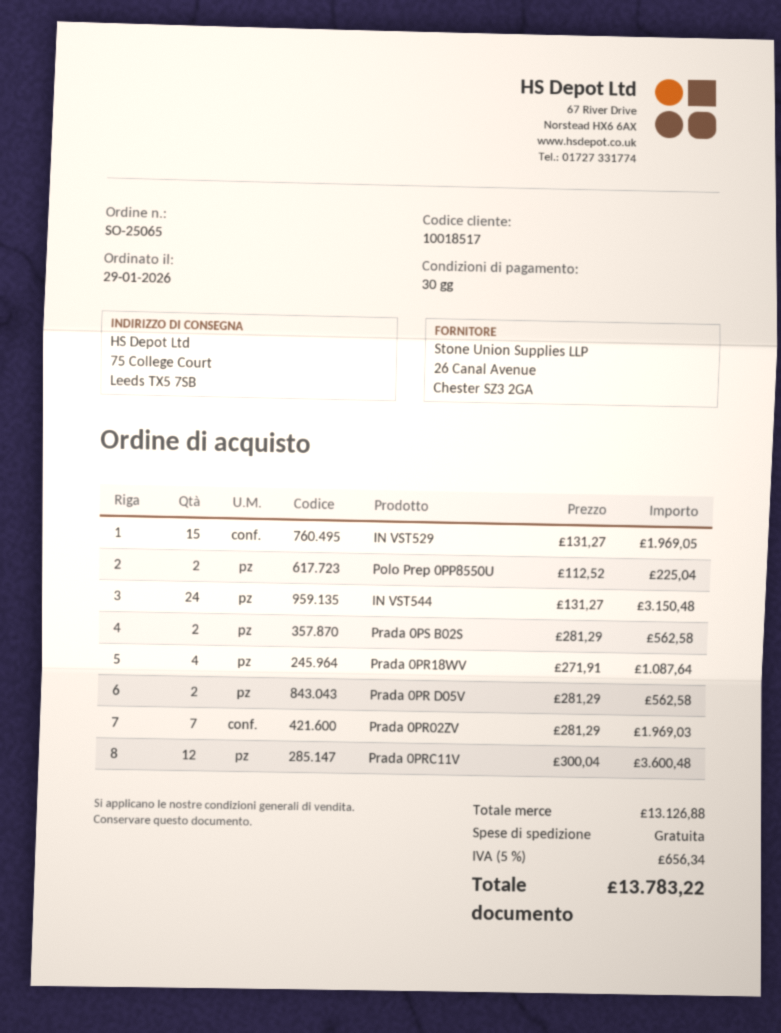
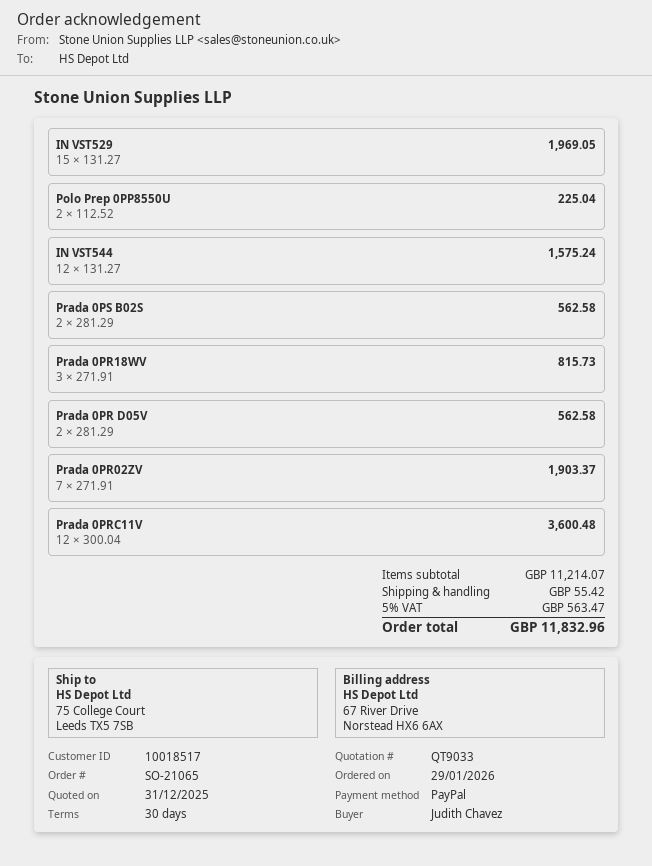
order number: SO-25065 -> SO-21065
IN VST544: 24 x 131.27 = 3150.48 -> 12 x 131.27 = 1575.24
Prada 0PR18WV: 4 x 271.91 = 1087.64 -> 3 x 271.91 = 815.73
Prada 0PR02ZV: 7 x 281.29 = 1969.03 -> 7 x 271.91 = 1903.37
subtotal: 13126.88 -> 11214.07
shipping: 0.00 -> 55.42
tax: 5% = 656.34 -> 5% = 563.47
total: 13783.22 -> 11832.96

